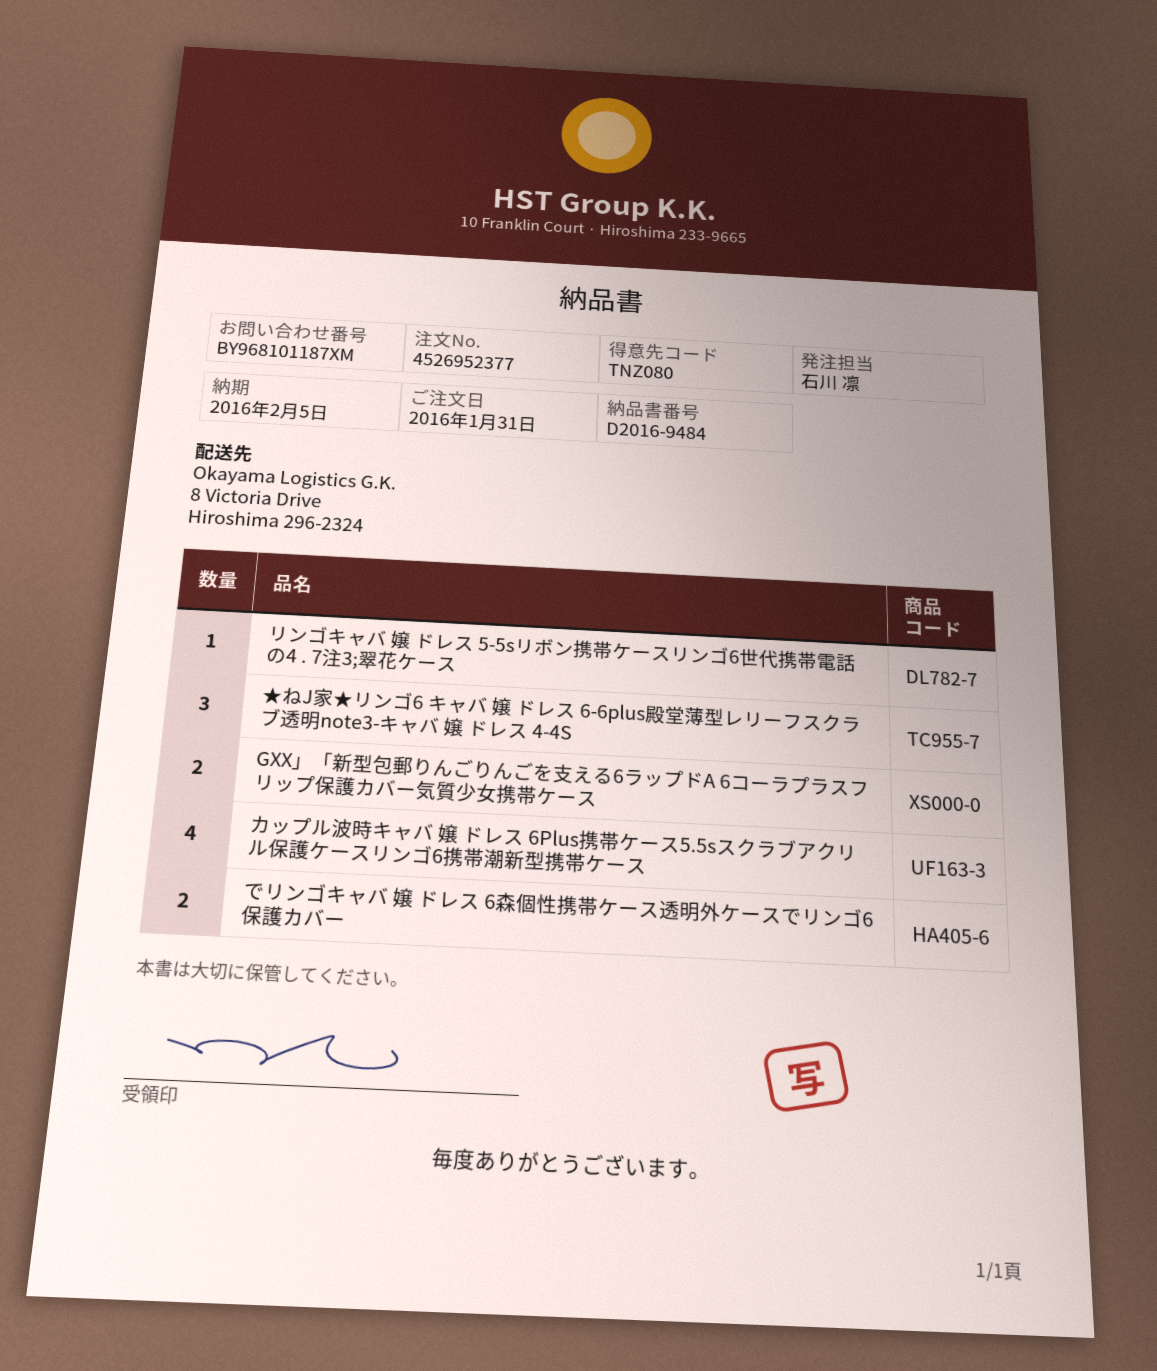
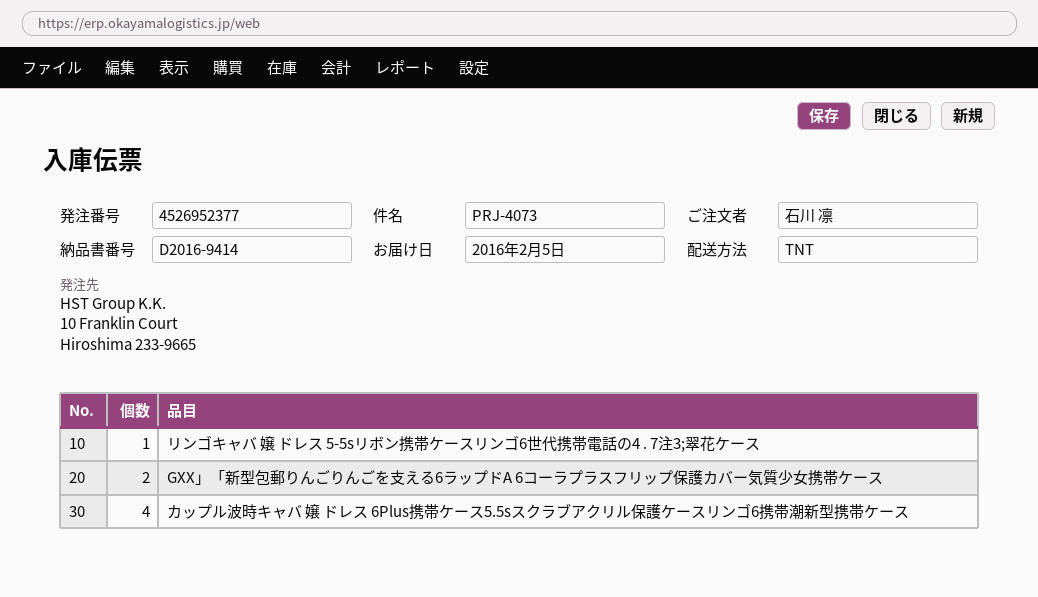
delivery note number: D2016-9484 -> D2016-9414
★ねJ家★リンゴ6 キャバ 嬢 ドレス 6-6plus殿堂薄型レリーフスクラブ透明note3-キャバ 嬢 ドレス 4-4S: 3 -> none
でリンゴキャバ 嬢 ドレス 6森個性携帯ケース透明外ケースでリンゴ6保護カバー: 2 -> none

